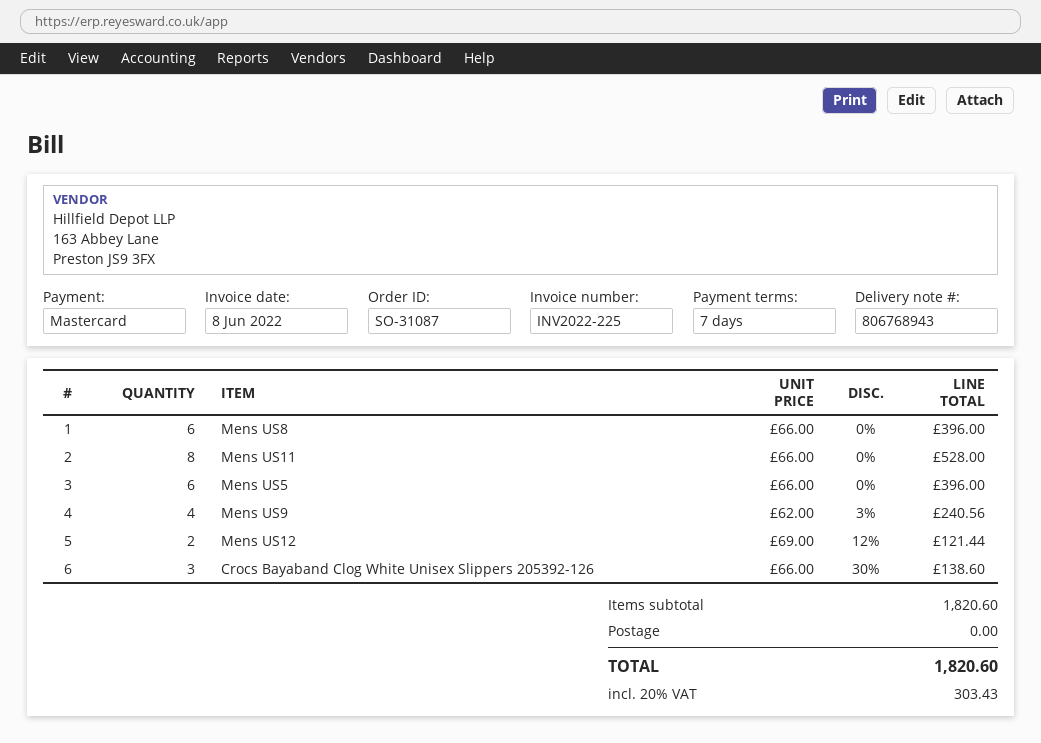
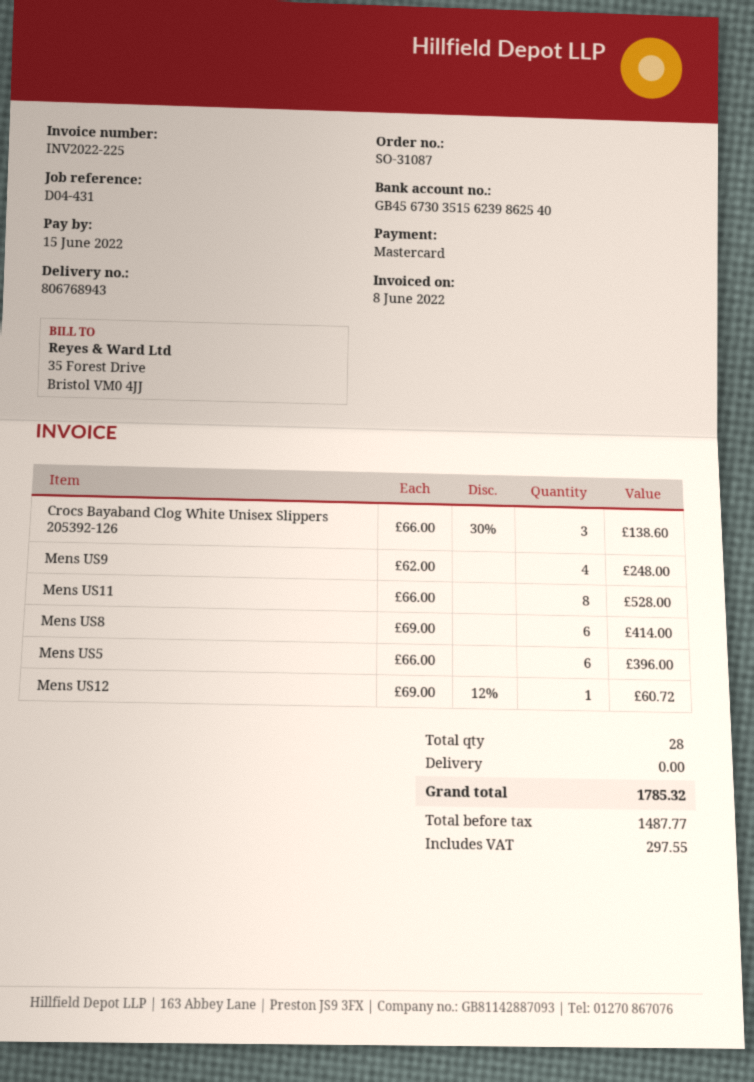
Mens US8: 6 x 66.00 = 396.00 -> 6 x 69.00 = 414.00
Mens US9: 4 x 62.00 - 3% = 240.56 -> 4 x 62.00 = 248.00
Mens US12: 2 x 69.00 - 12% = 121.44 -> 1 x 69.00 - 12% = 60.72
tax: 303.43 -> 297.55
total: 1820.60 -> 1785.32

